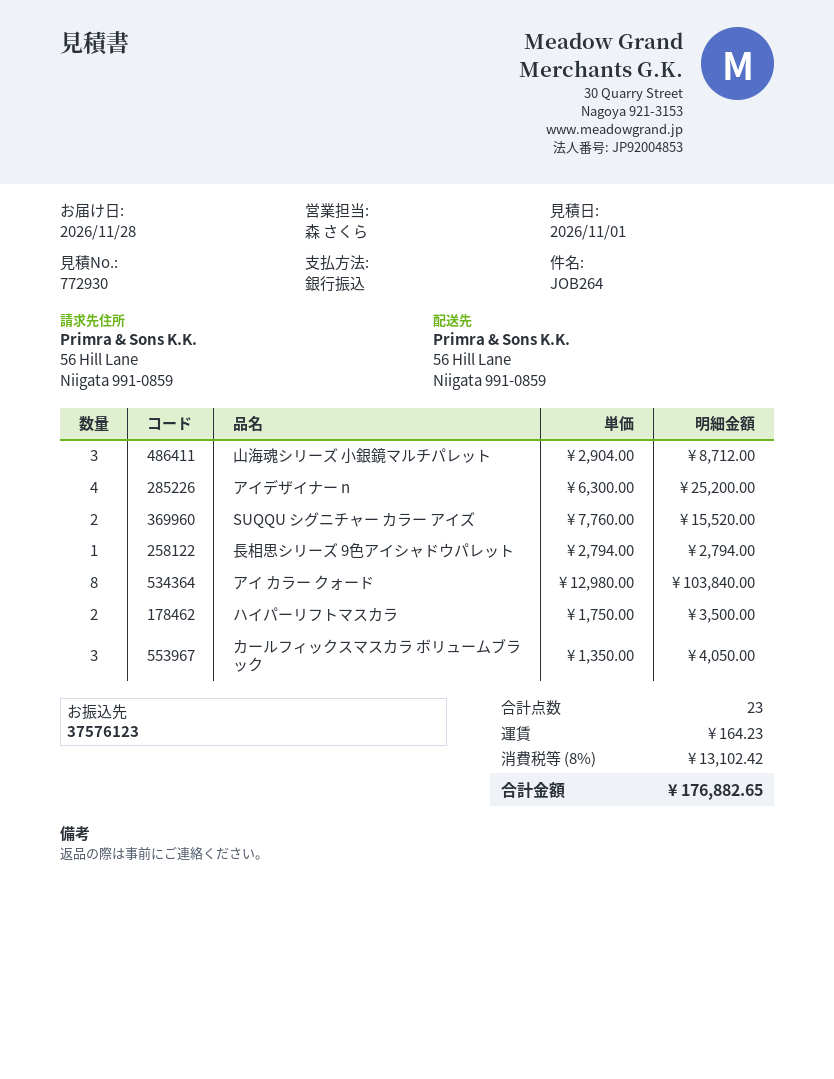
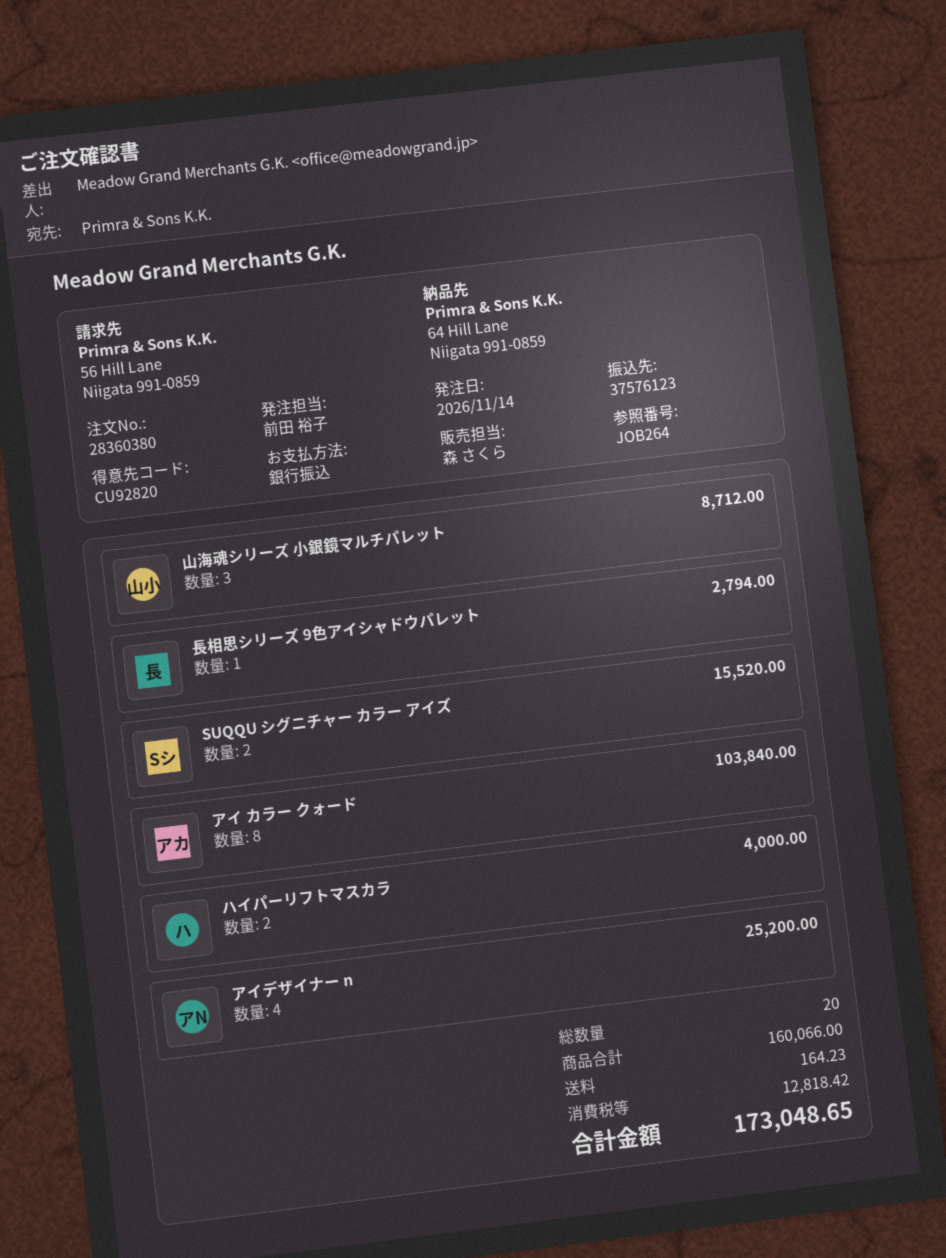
ship to: 56 Hill Lane, Niigata 991-0859 -> 64 Hill Lane, Niigata 991-0859
ハイパーリフトマスカラ: 2 for 3500.00 -> 2 for 4000.00
カールフィックスマスカラ ボリュームブラック: 3 for 4050.00 -> none
total quantity: 23 -> 20
tax: 13102.42 -> 12818.42
total: 176882.65 -> 173048.65

